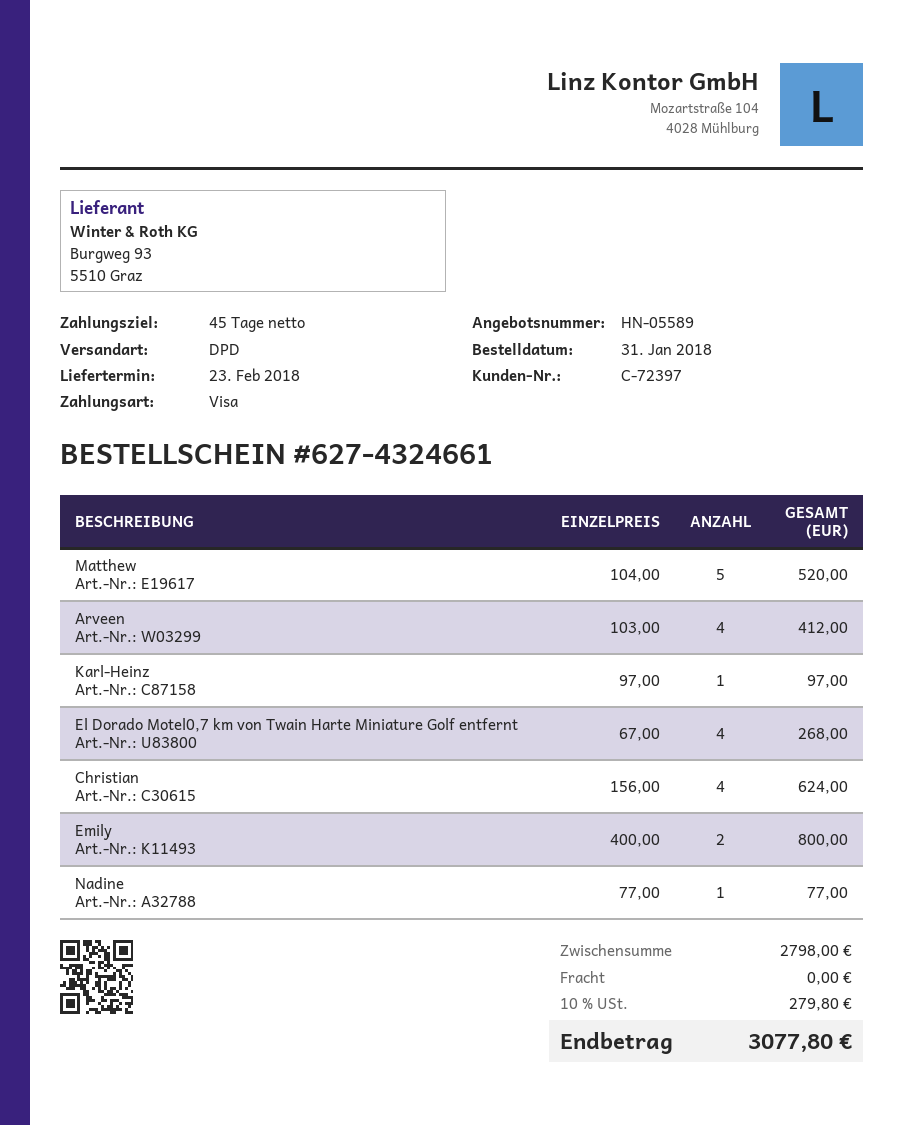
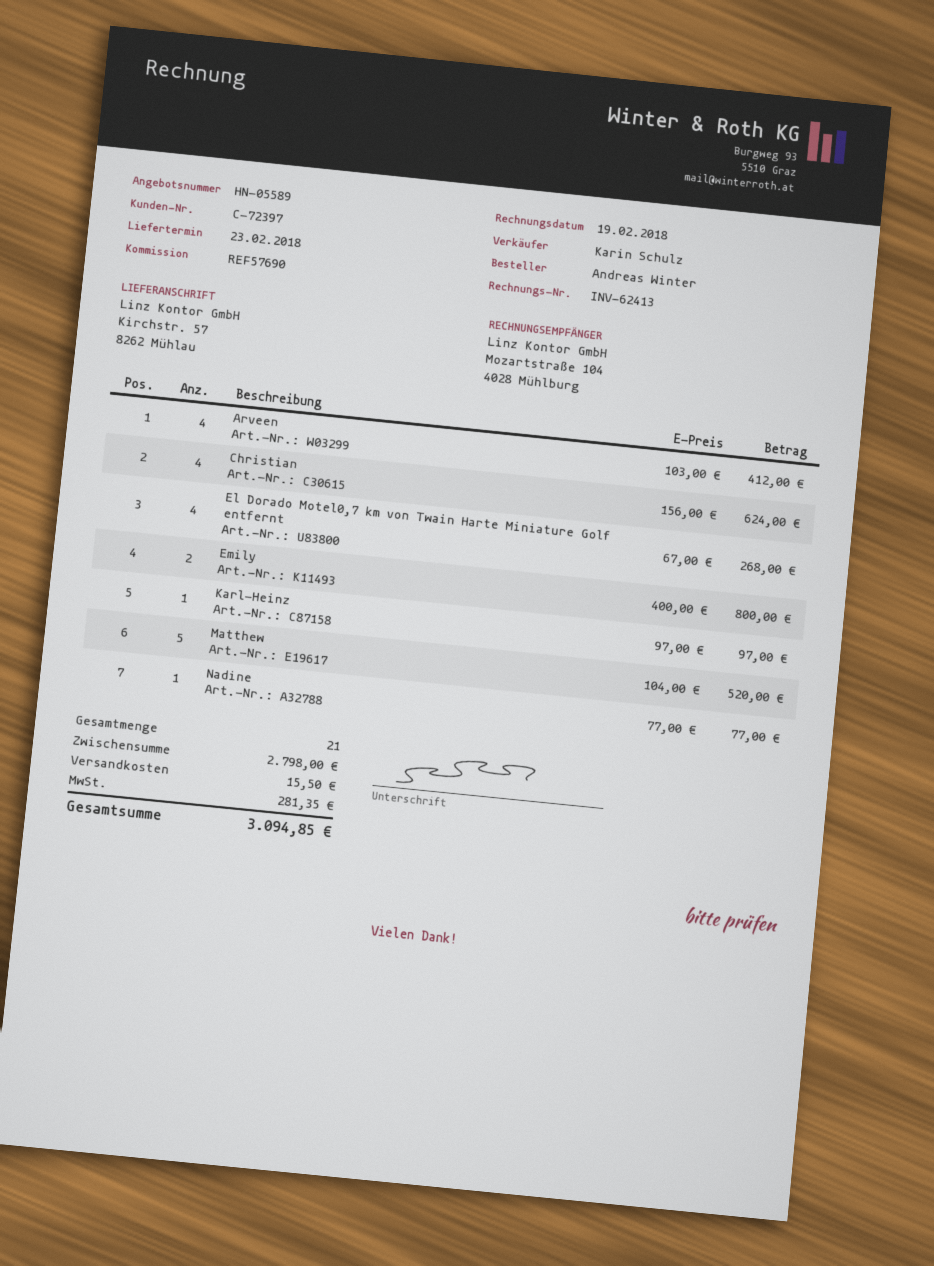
shipping: 0.00 -> 15.50
tax: 279.80 -> 281.35
total: 3077.80 -> 3094.85

